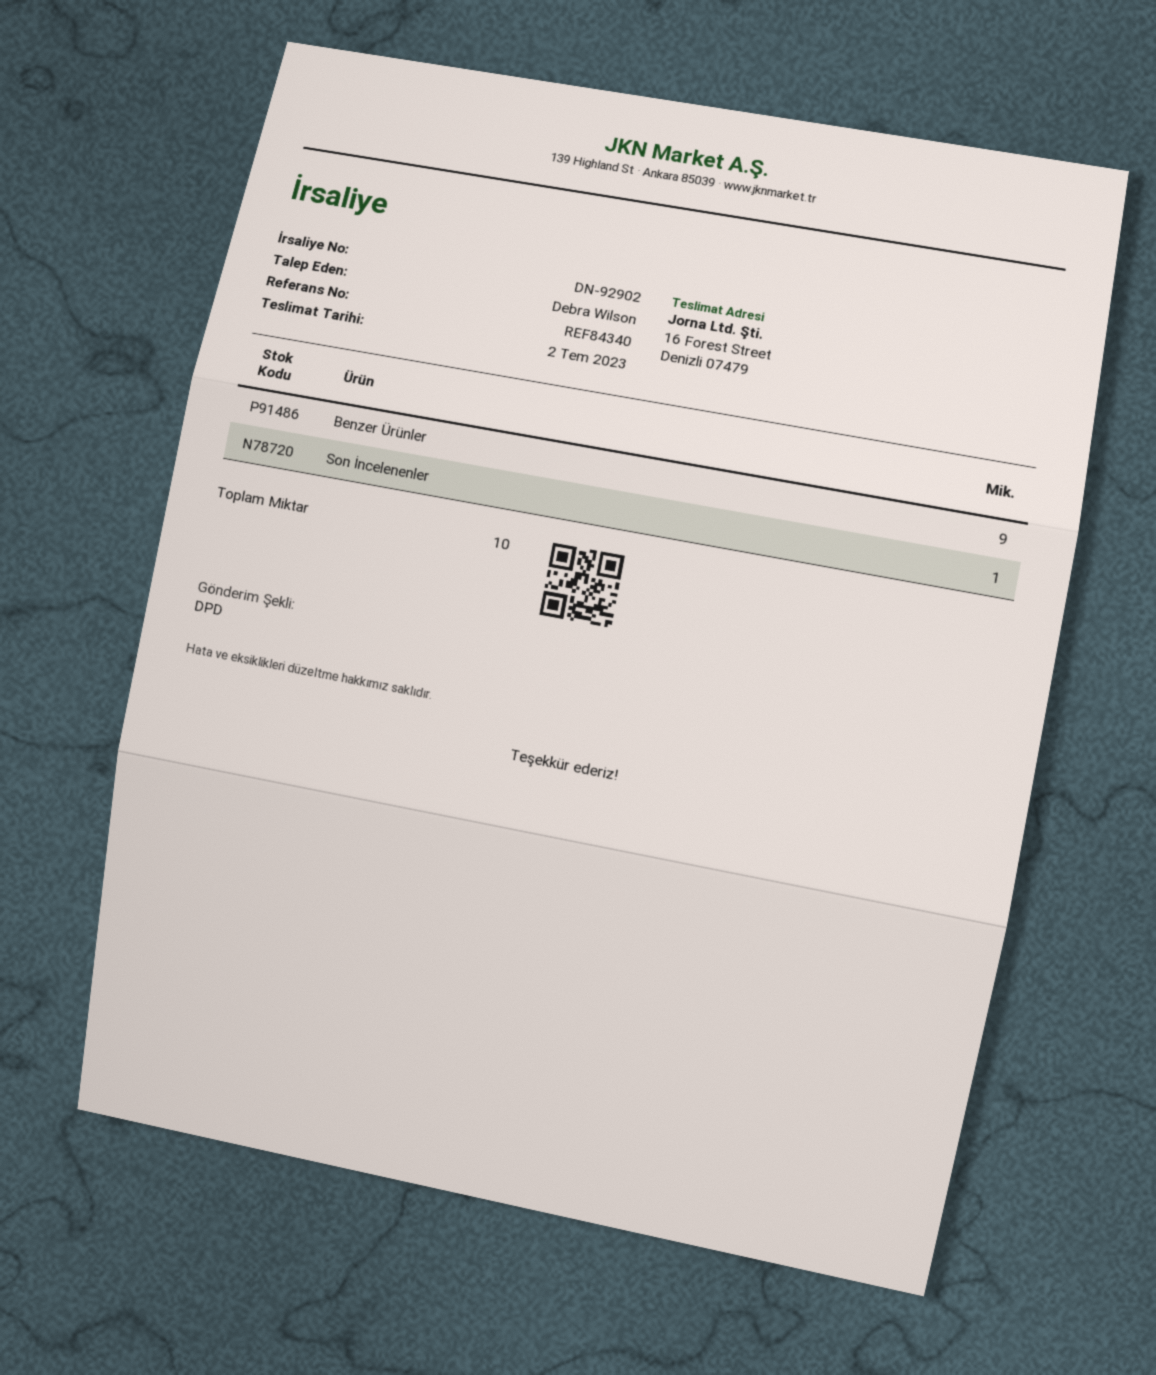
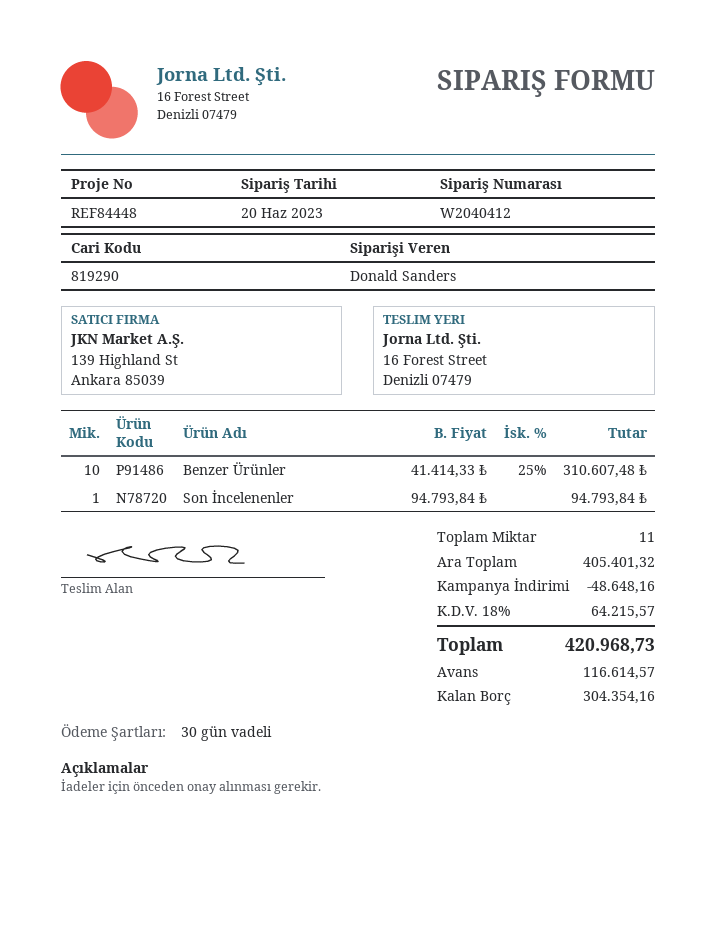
reference: REF84340 -> REF84448
ordered by: Debra Wilson -> Donald Sanders
Benzer Ürünler: 9 -> 10
total quantity: 10 -> 11

